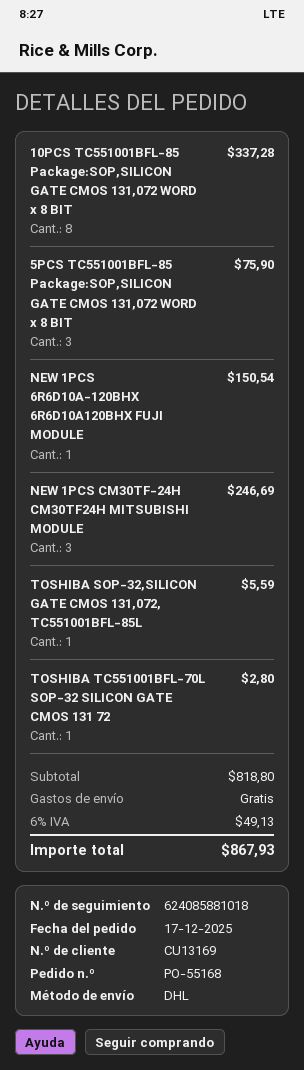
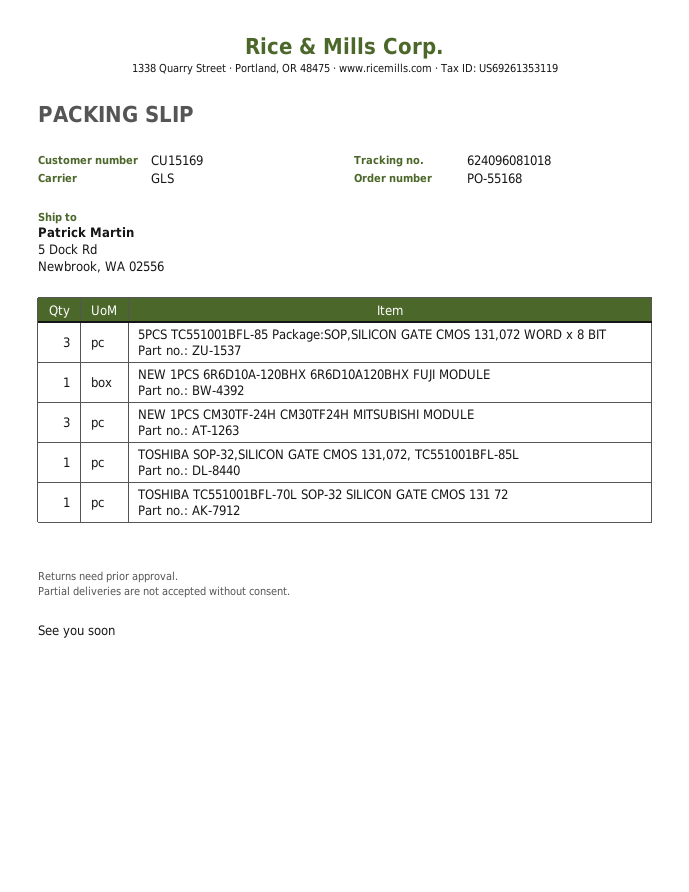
customer number: CU13169 -> CU15169
shipping method: DHL -> GLS
tracking number: 624085881018 -> 624096081018
10PCS TC551001BFL-85 Package:SOP,SILICON GATE CMOS 131,072 WORD x 8 BIT: 8 -> none

